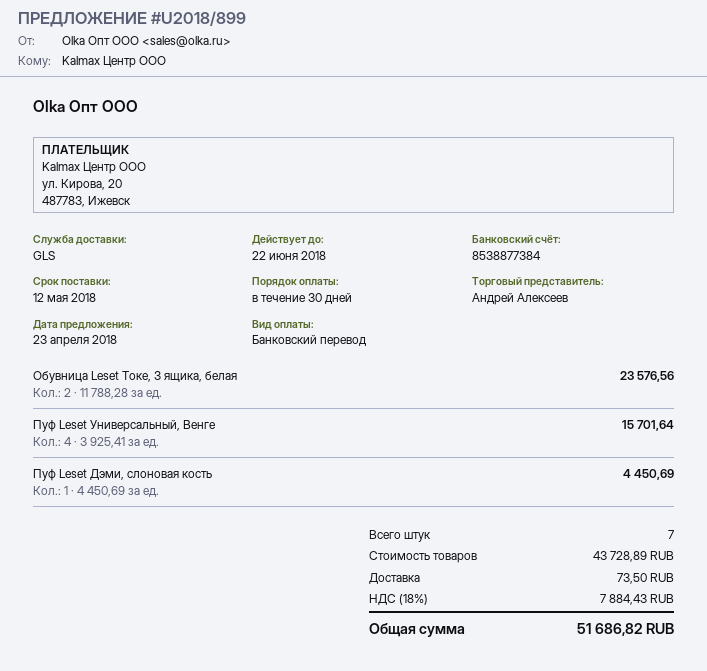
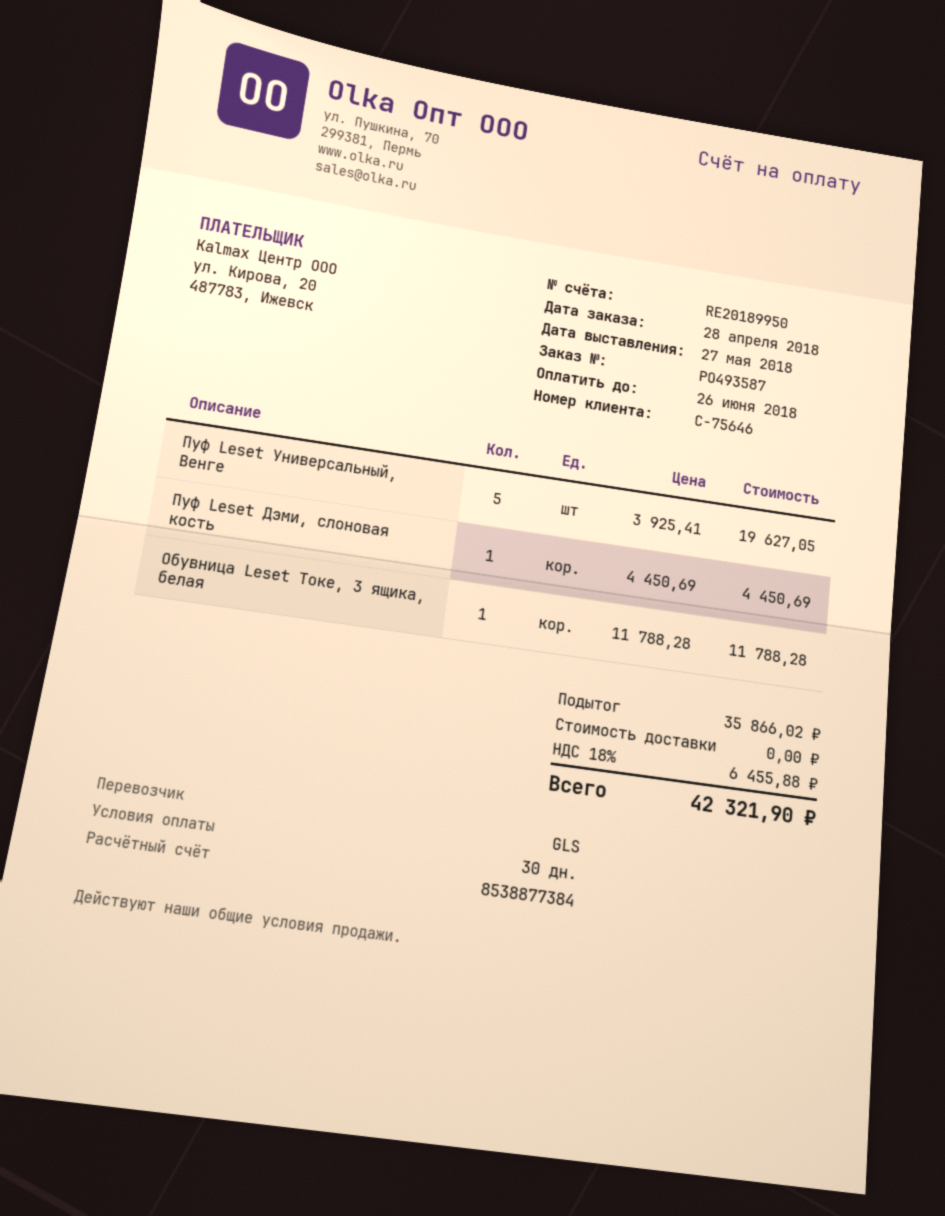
Обувница Leset Токе, 3 ящика, белая: 2 x 11788.28 = 23576.56 -> 1 x 11788.28 = 11788.28
Пуф Leset Универсальный, Венге: 4 x 3925.41 = 15701.64 -> 5 x 3925.41 = 19627.05
subtotal: 43728.89 -> 35866.02
shipping: 73.50 -> 0.00
tax: 18% = 7884.43 -> 18% = 6455.88
total: 51686.82 -> 42321.90

